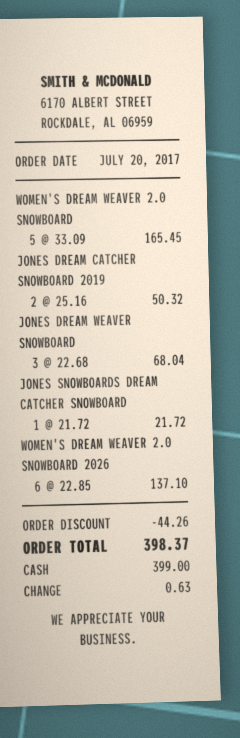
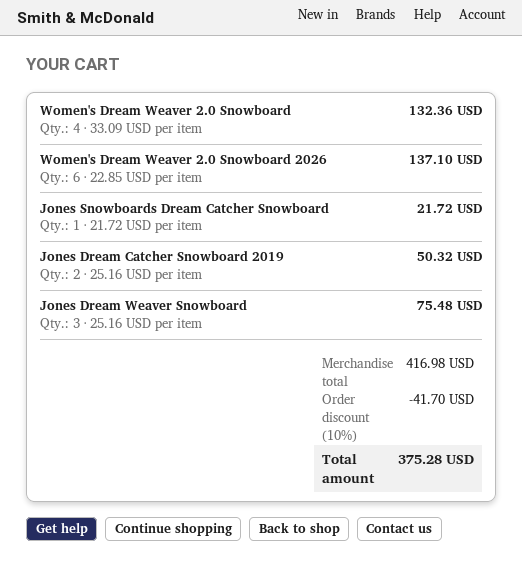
WOMEN'S DREAM WEAVER 2.0 SNOWBOARD: 5 x 33.09 = 165.45 -> 4 x 33.09 = 132.36
JONES DREAM WEAVER SNOWBOARD: 3 x 22.68 = 68.04 -> 3 x 25.16 = 75.48
discount: 44.26 -> 41.70
total: 398.37 -> 375.28

